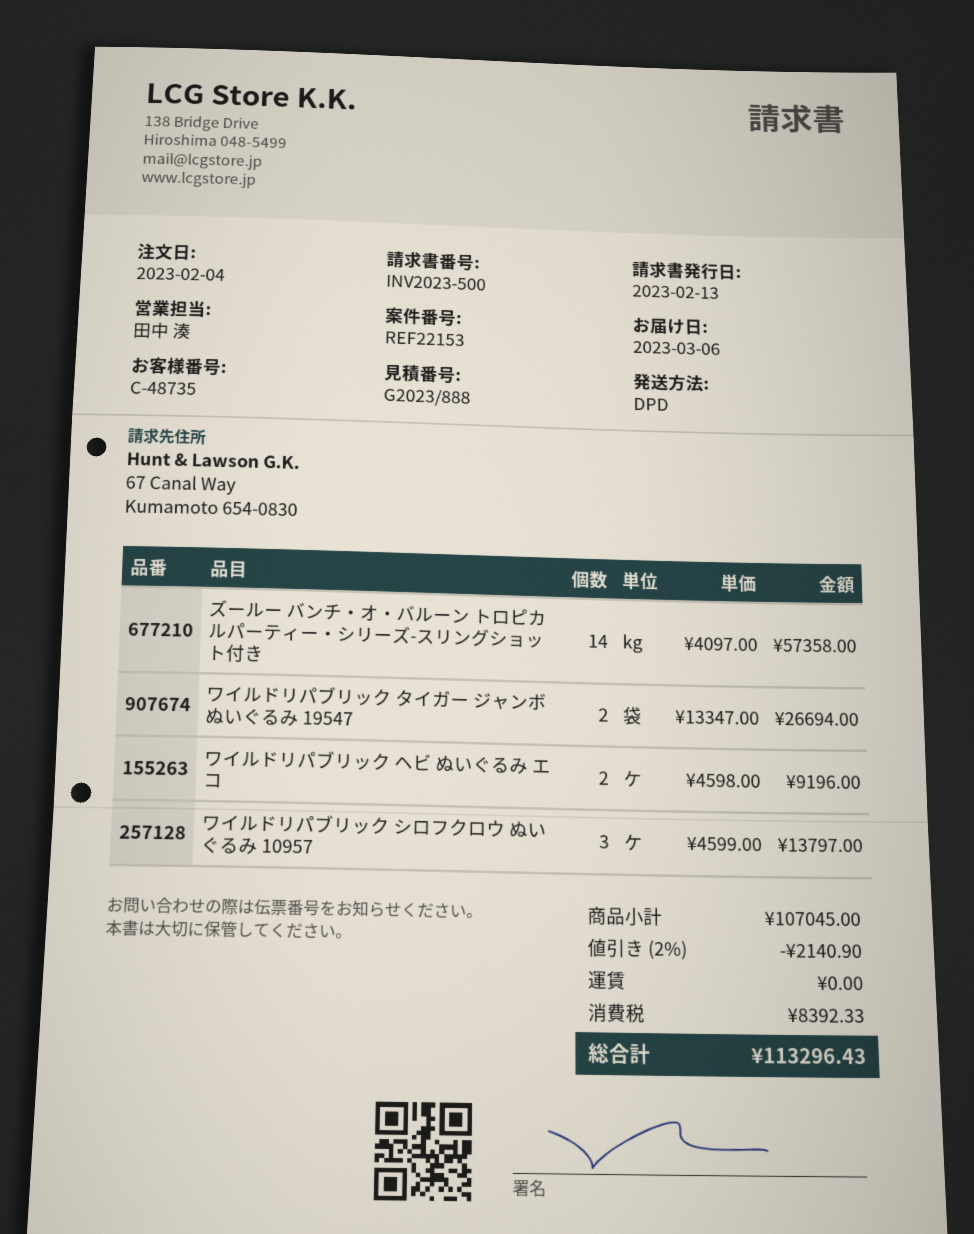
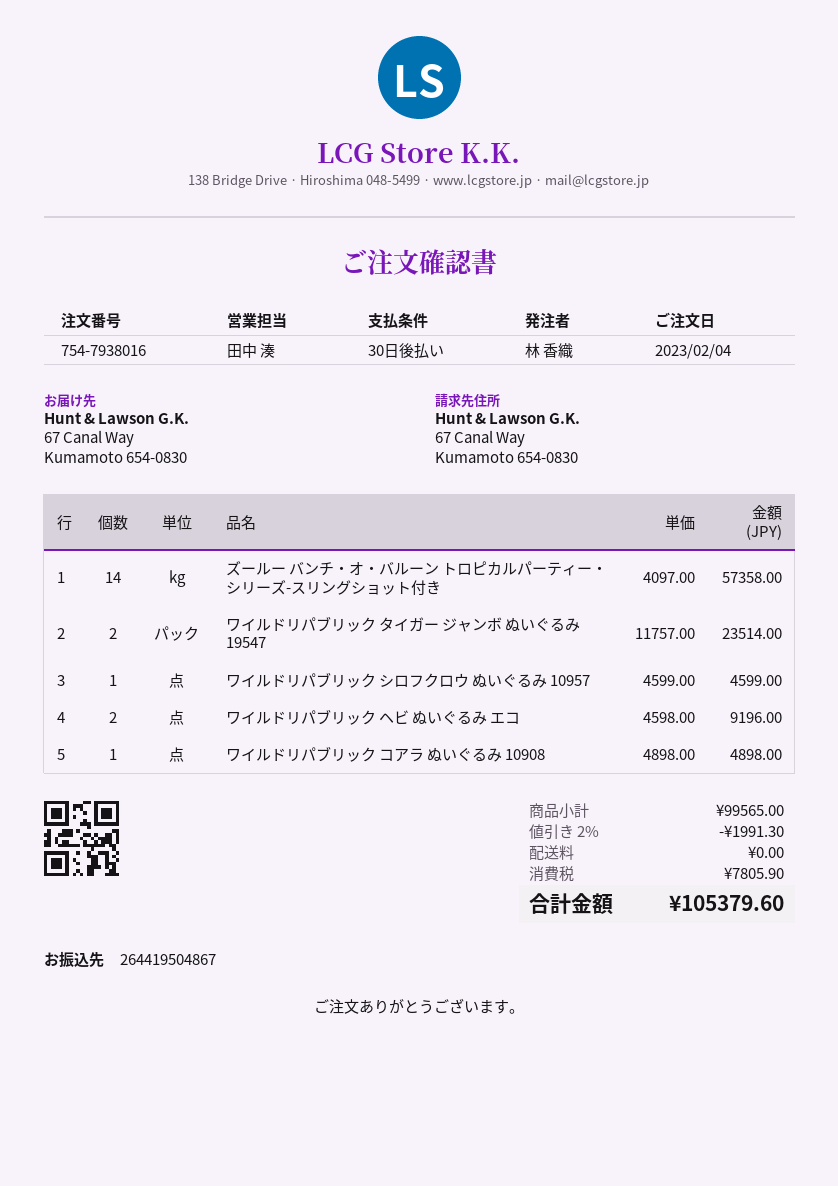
ワイルドリパブリック タイガー ジャンボ ぬいぐるみ 19547: 2 x 13347.00 = 26694.00 -> 2 x 11757.00 = 23514.00
ワイルドリパブリック シロフクロウ ぬいぐるみ 10957: 3 x 4599.00 = 13797.00 -> 1 x 4599.00 = 4599.00
ワイルドリパブリック コアラ ぬいぐるみ 10908: none -> 1 x 4898.00 = 4898.00
subtotal: 107045.00 -> 99565.00
discount: 2% = 2140.90 -> 2% = 1991.30
tax: 8392.33 -> 7805.90
total: 113296.43 -> 105379.60

